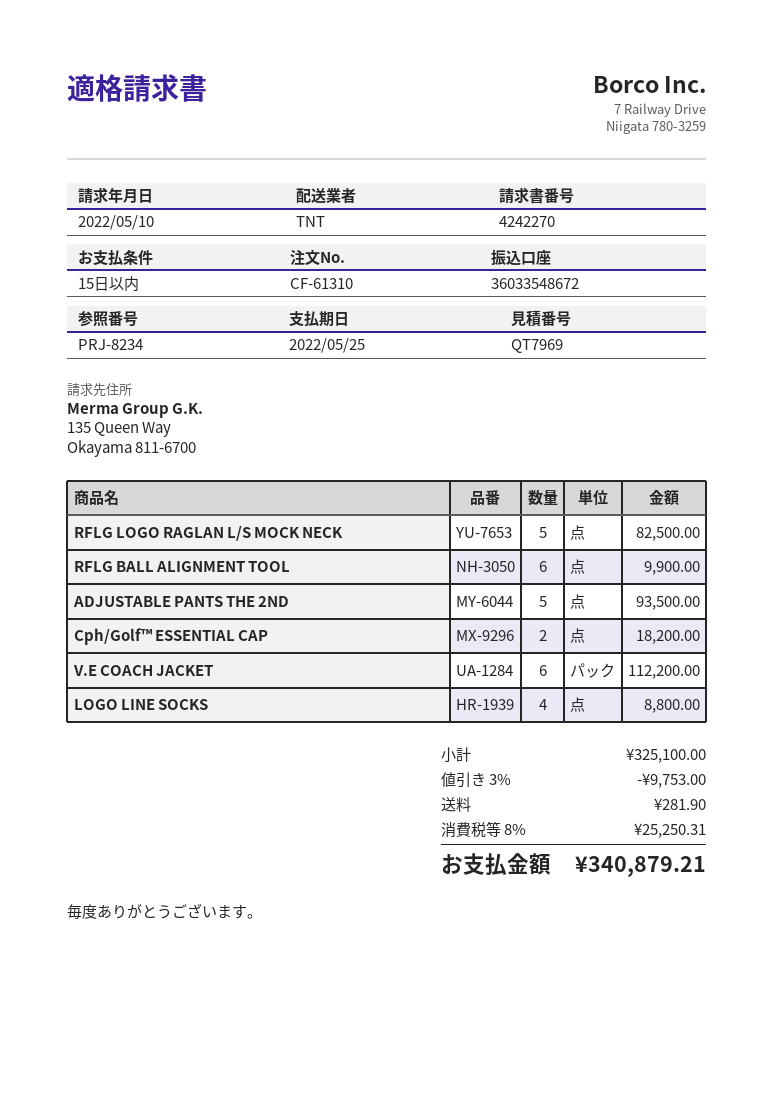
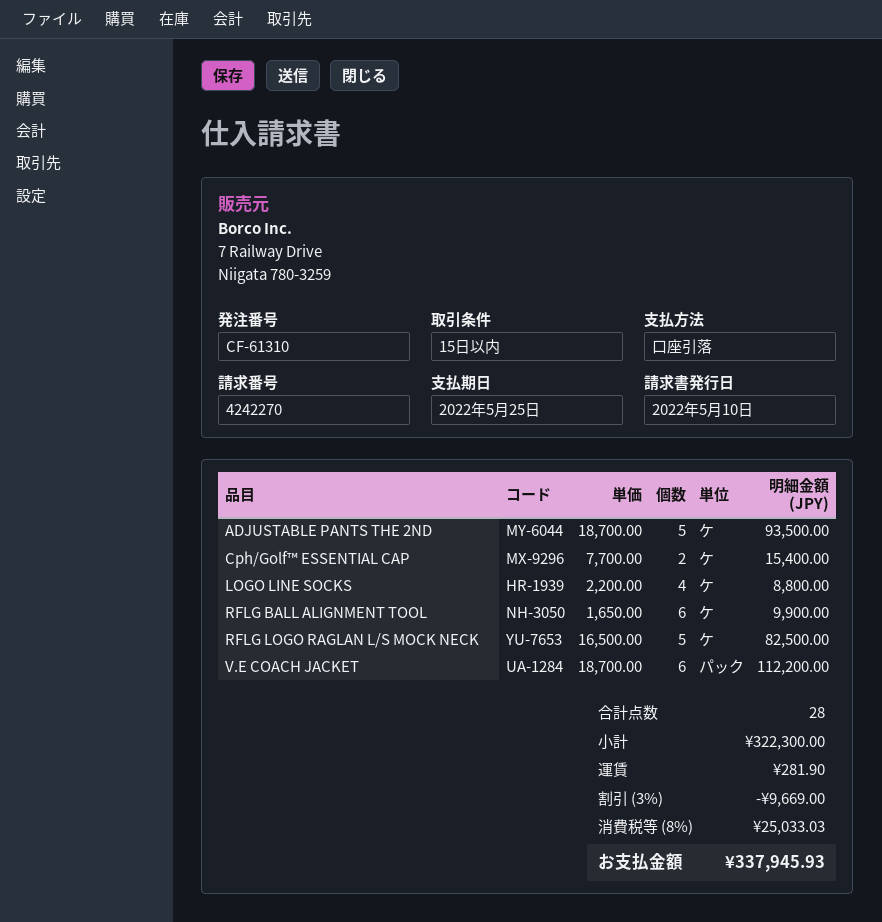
Cph/Golf™ ESSENTIAL CAP: 2 for 18200.00 -> 2 for 15400.00
subtotal: 325100.00 -> 322300.00
discount: 3% = 9753.00 -> 3% = 9669.00
tax: 8% = 25250.31 -> 8% = 25033.03
total: 340879.21 -> 337945.93

